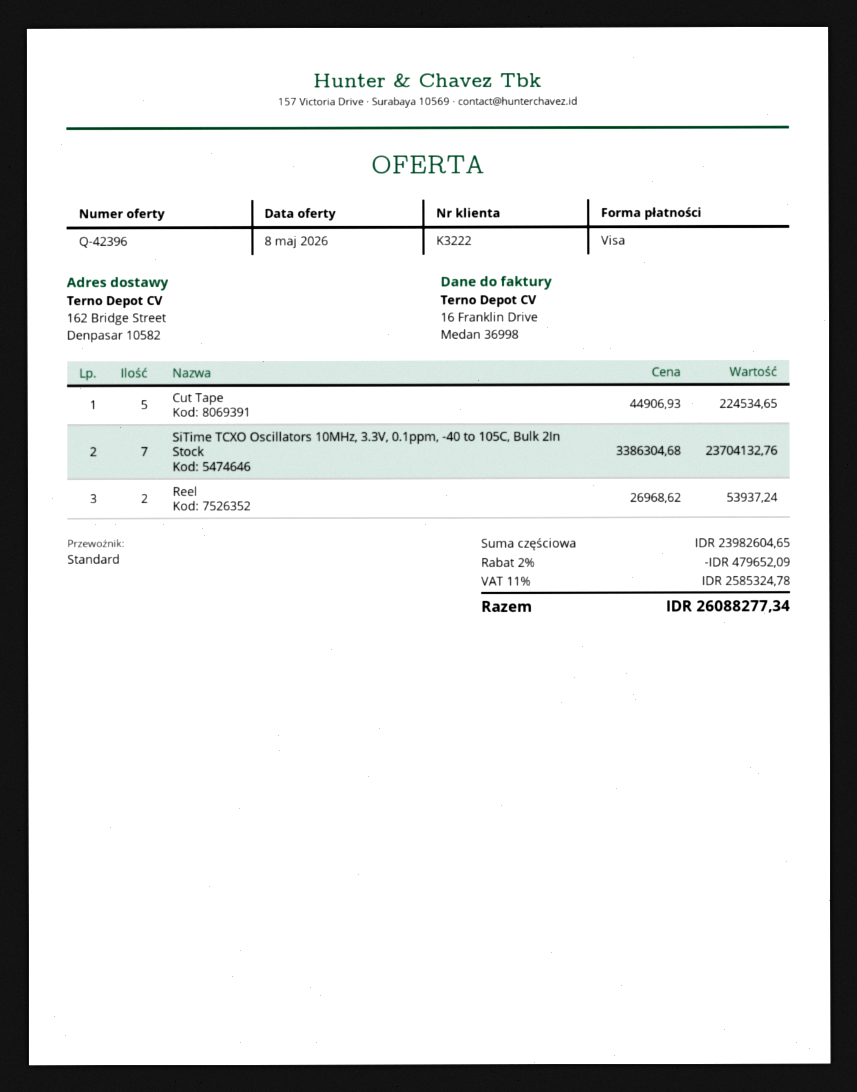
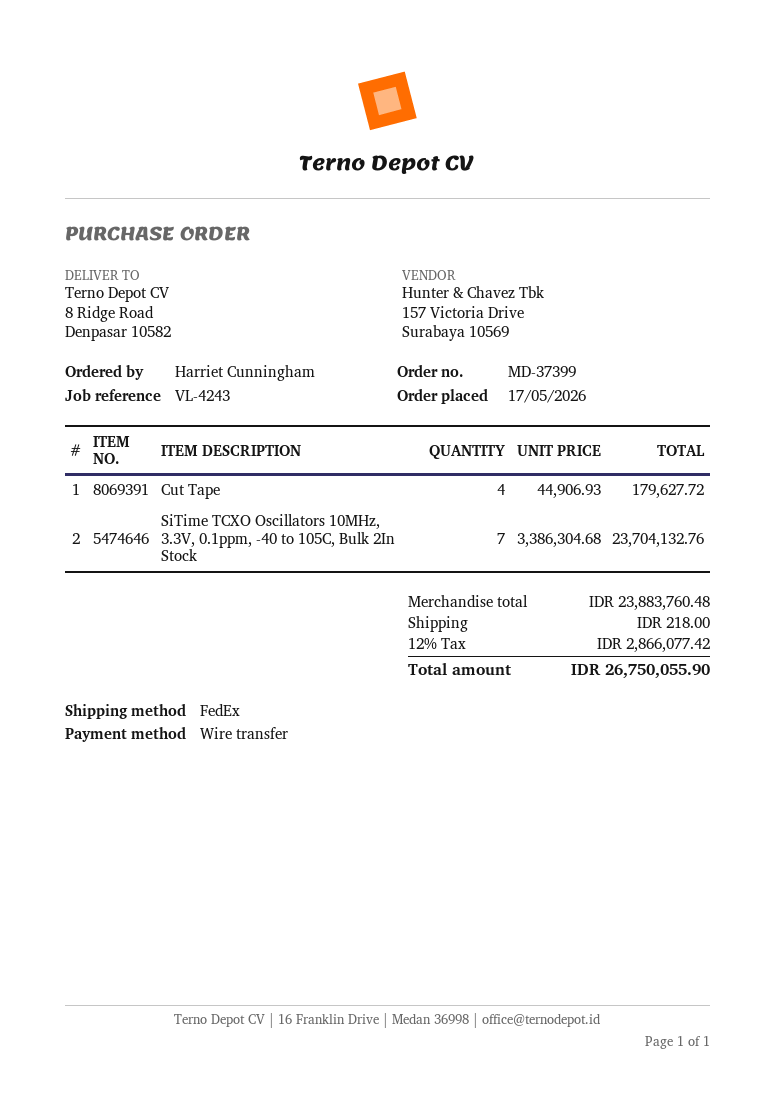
payment method: Visa -> bank transfer
shipping method: standard -> FedEx
ship to: 162 Bridge Street, Denpasar 10582 -> 8 Ridge Road, Denpasar 10582
Cut Tape: 5 x 44906.93 = 224534.65 -> 4 x 44906.93 = 179627.72
Reel: 2 x 26968.62 = 53937.24 -> none
subtotal: 23982604.65 -> 23883760.48
discount: 2% = 479652.09 -> none
shipping: none -> 218.00
tax: 11% = 2585324.78 -> 12% = 2866077.42
total: 26088277.34 -> 26750055.90

